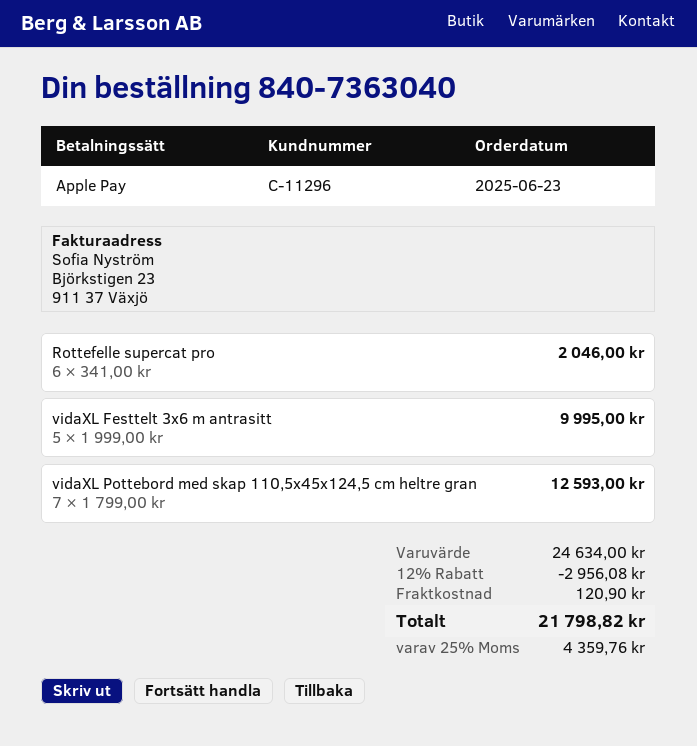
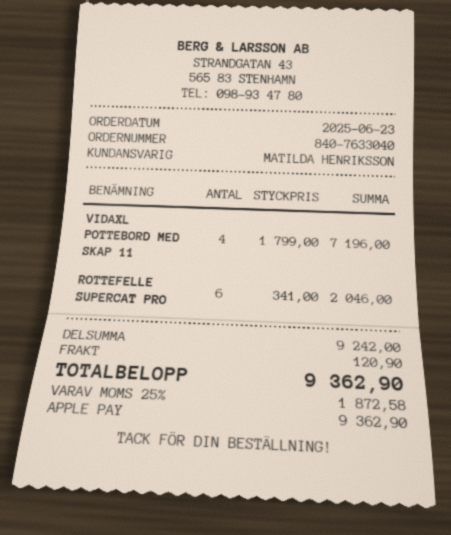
order number: 840-7363040 -> 840-7633040
vidaXL Festtelt 3x6 m antrasitt: 5 x 1999.00 = 9995.00 -> none
vidaXL Pottebord med skap 110,5x45x124,5 cm heltre gran: 7 x 1799.00 = 12593.00 -> 4 x 1799.00 = 7196.00
subtotal: 24634.00 -> 9242.00
discount: 12% = 2956.08 -> none
tax: 25% = 4359.76 -> 25% = 1872.58
total: 21798.82 -> 9362.90

